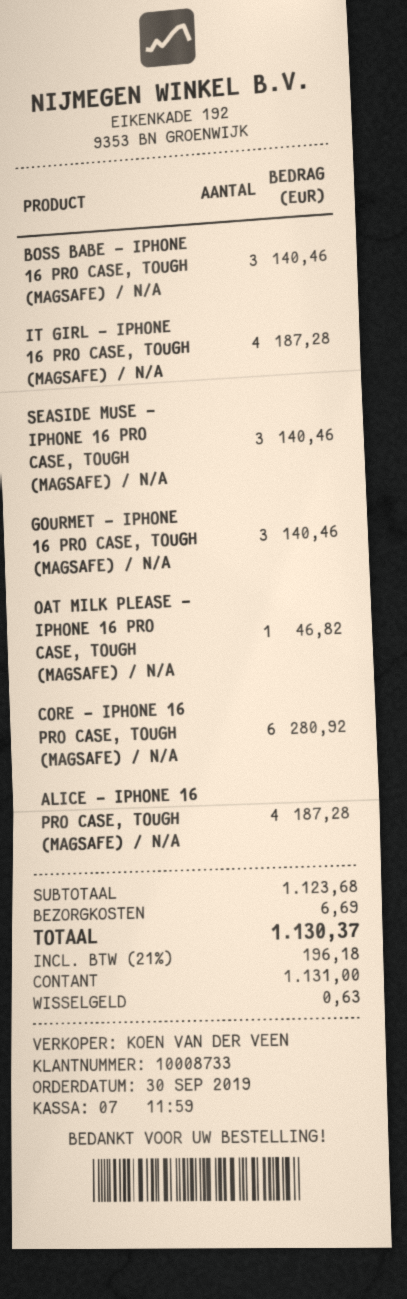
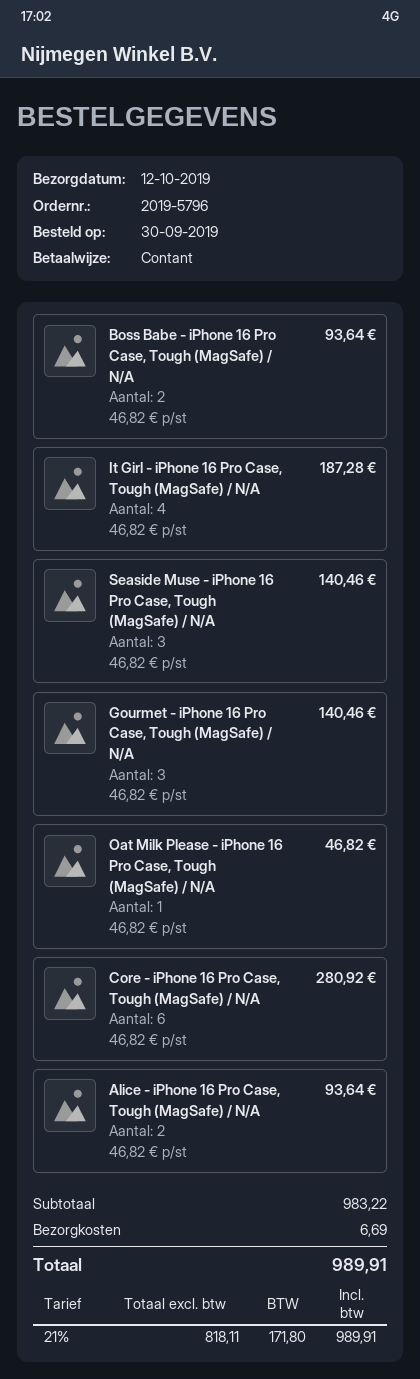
BOSS BABE - IPHONE 16 PRO CASE, TOUGH (MAGSAFE) / N/A: 3 for 140.46 -> 2 for 93.64
ALICE - IPHONE 16 PRO CASE, TOUGH (MAGSAFE) / N/A: 4 for 187.28 -> 2 for 93.64
subtotal: 1123.68 -> 983.22
tax: 21% = 196.18 -> 21% = 171.80
total: 1130.37 -> 989.91

